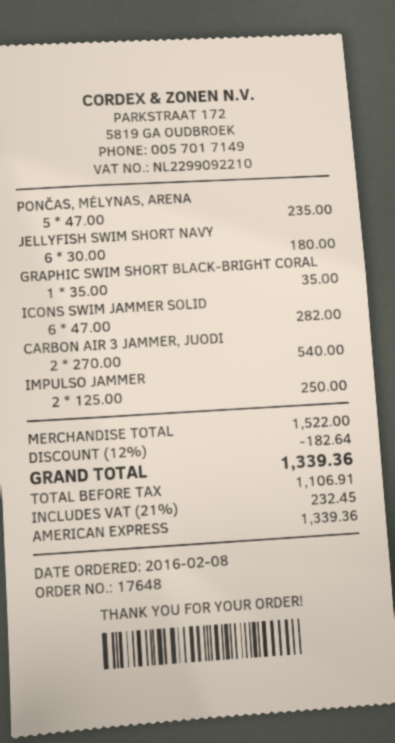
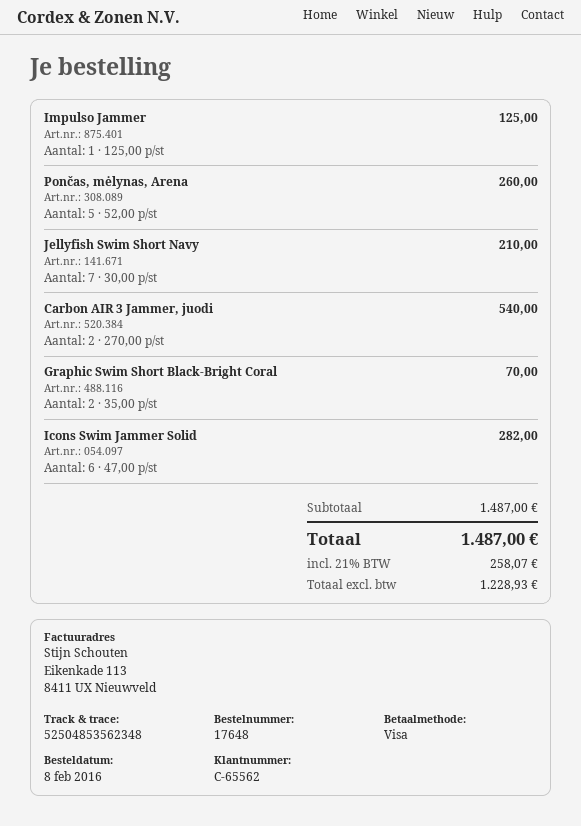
payment method: American Express -> Visa
PONČAS, MĖLYNAS, ARENA: 5 x 47.00 = 235.00 -> 5 x 52.00 = 260.00
JELLYFISH SWIM SHORT NAVY: 6 x 30.00 = 180.00 -> 7 x 30.00 = 210.00
GRAPHIC SWIM SHORT BLACK-BRIGHT CORAL: 1 x 35.00 = 35.00 -> 2 x 35.00 = 70.00
IMPULSO JAMMER: 2 x 125.00 = 250.00 -> 1 x 125.00 = 125.00
subtotal: 1522.00 -> 1487.00
discount: 12% = 182.64 -> none
net: 1106.91 -> 1228.93
tax: 21% = 232.45 -> 21% = 258.07
total: 1339.36 -> 1487.00

